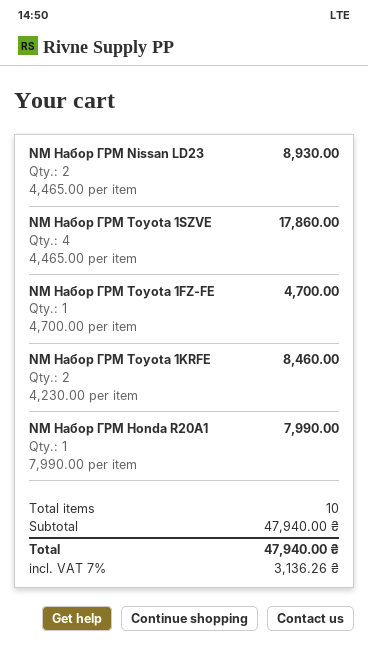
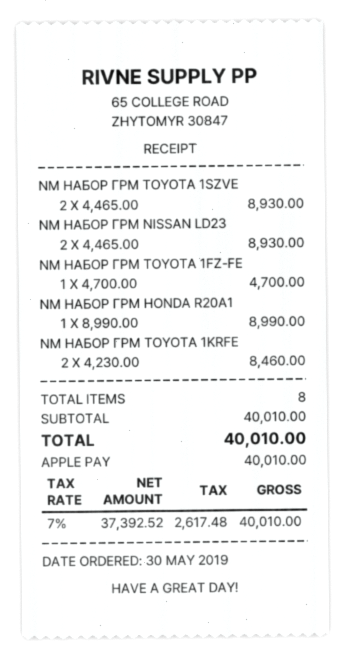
NM Набор ГРМ Toyota 1SZVE: 4 x 4465.00 = 17860.00 -> 2 x 4465.00 = 8930.00
NM Набор ГРМ Honda R20A1: 1 x 7990.00 = 7990.00 -> 1 x 8990.00 = 8990.00
total quantity: 10 -> 8
subtotal: 47940.00 -> 40010.00
tax: 7% = 3136.26 -> 7% = 2617.48
total: 47940.00 -> 40010.00

